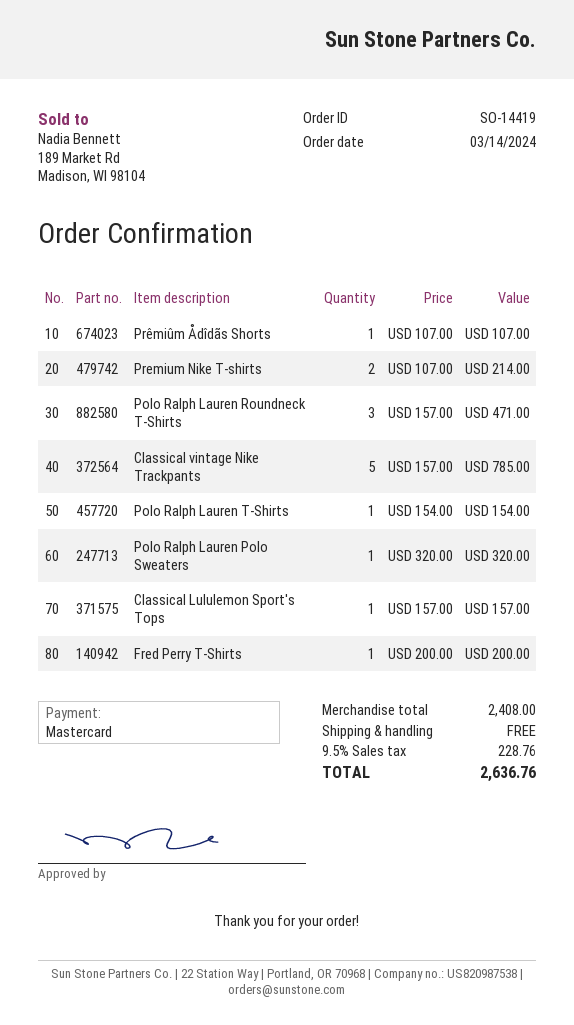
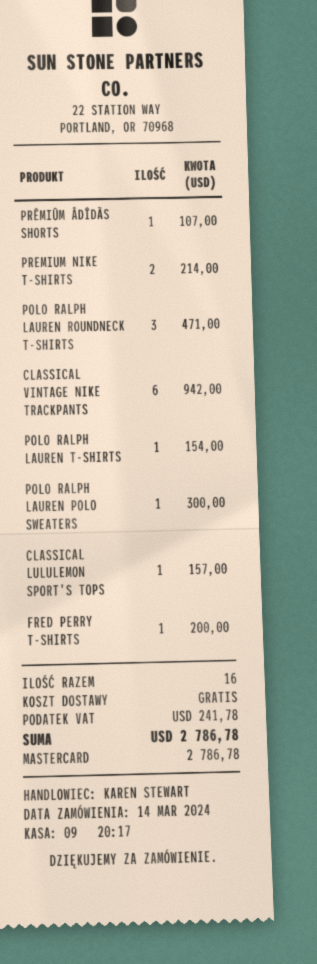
Classical vintage Nike Trackpants: 5 for 785.00 -> 6 for 942.00
Polo Ralph Lauren Polo Sweaters: 1 for 320.00 -> 1 for 300.00
tax: 228.76 -> 241.78
total: 2636.76 -> 2786.78

